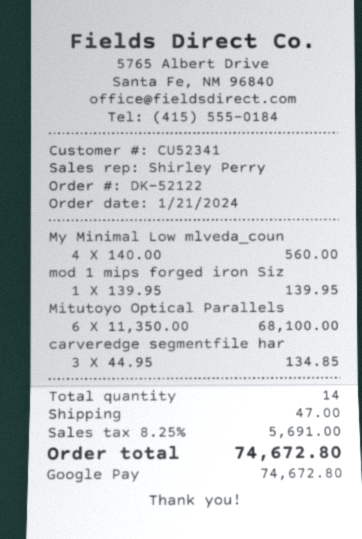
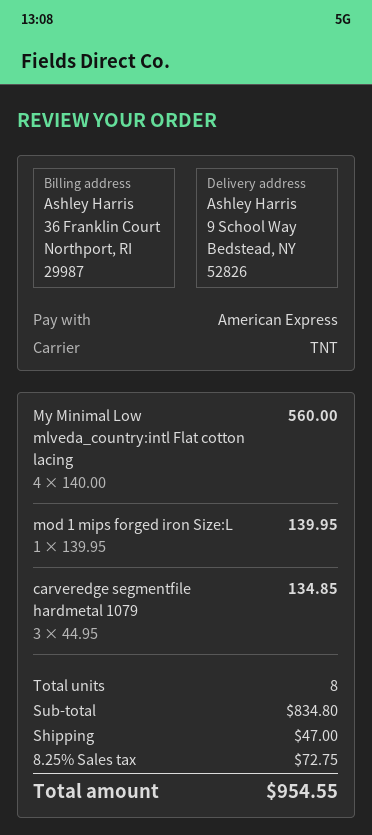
payment method: Google Pay -> American Express
Mitutoyo Optical Parallels: 6 x 11350.00 = 68100.00 -> none
total quantity: 14 -> 8
tax: 8.25% = 5691.00 -> 8.25% = 72.75
total: 74672.80 -> 954.55

